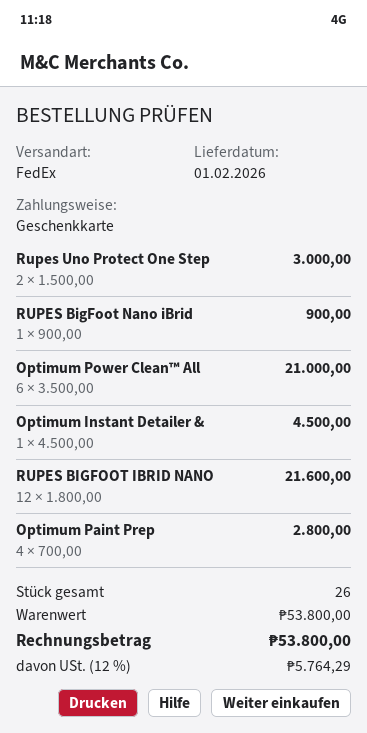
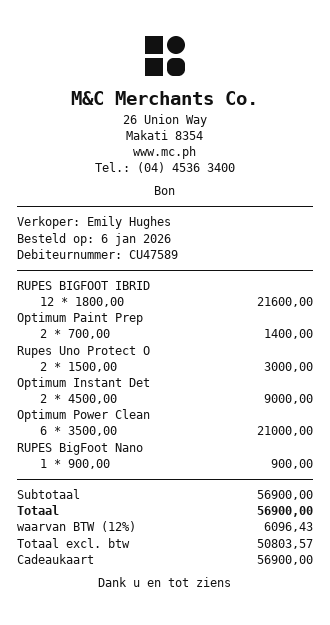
Optimum Instant Detailer &: 1 x 4500.00 = 4500.00 -> 2 x 4500.00 = 9000.00
Optimum Paint Prep: 4 x 700.00 = 2800.00 -> 2 x 700.00 = 1400.00
subtotal: 53800.00 -> 56900.00
tax: 12% = 5764.29 -> 12% = 6096.43
total: 53800.00 -> 56900.00

